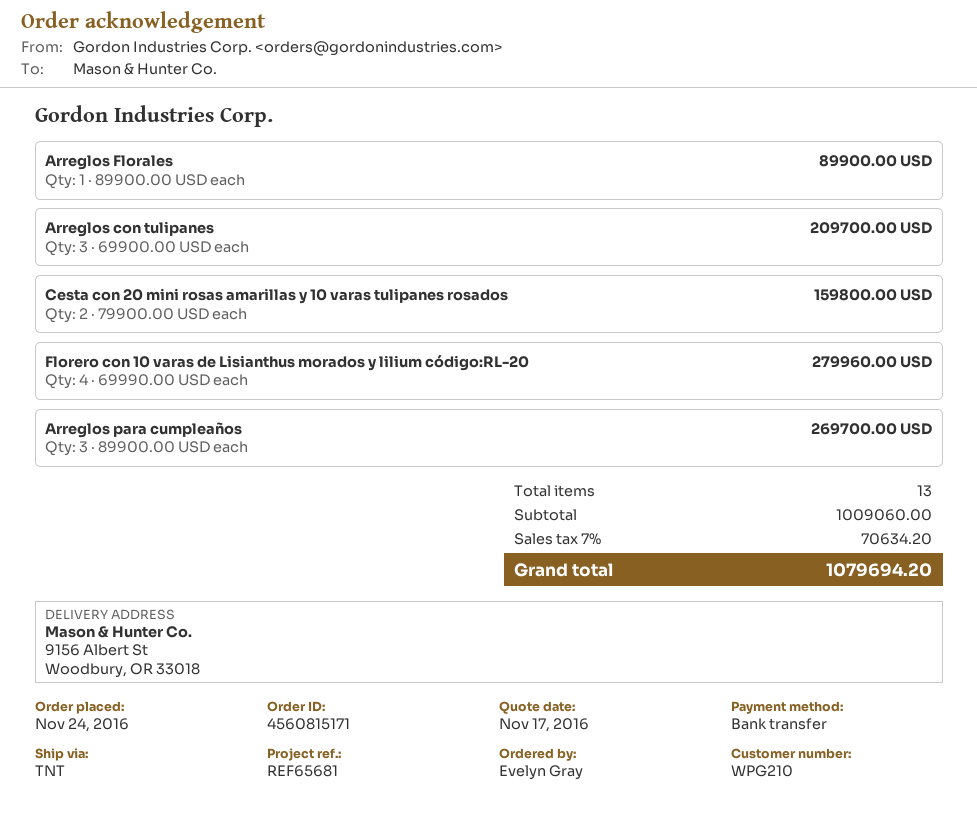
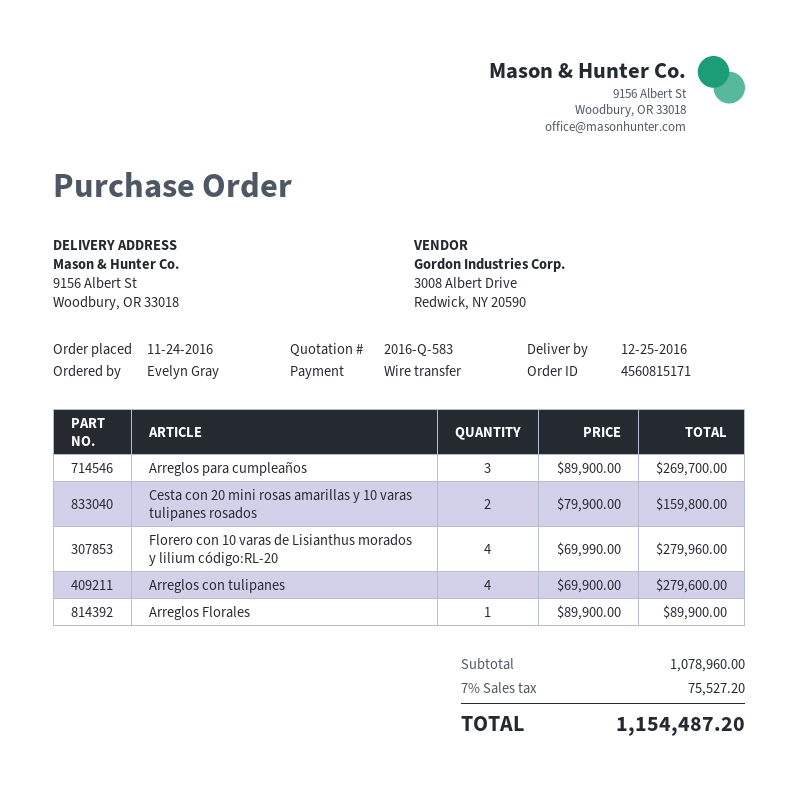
Arreglos con tulipanes: 3 x 69900.00 = 209700.00 -> 4 x 69900.00 = 279600.00
subtotal: 1009060.00 -> 1078960.00
tax: 7% = 70634.20 -> 7% = 75527.20
total: 1079694.20 -> 1154487.20

